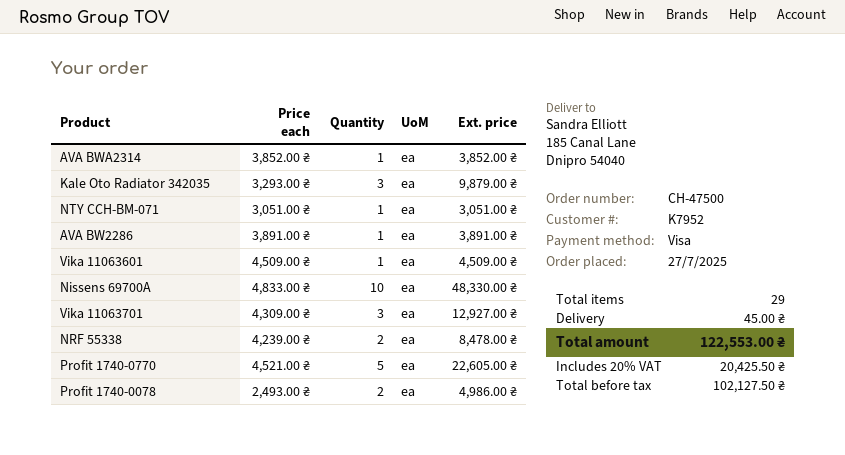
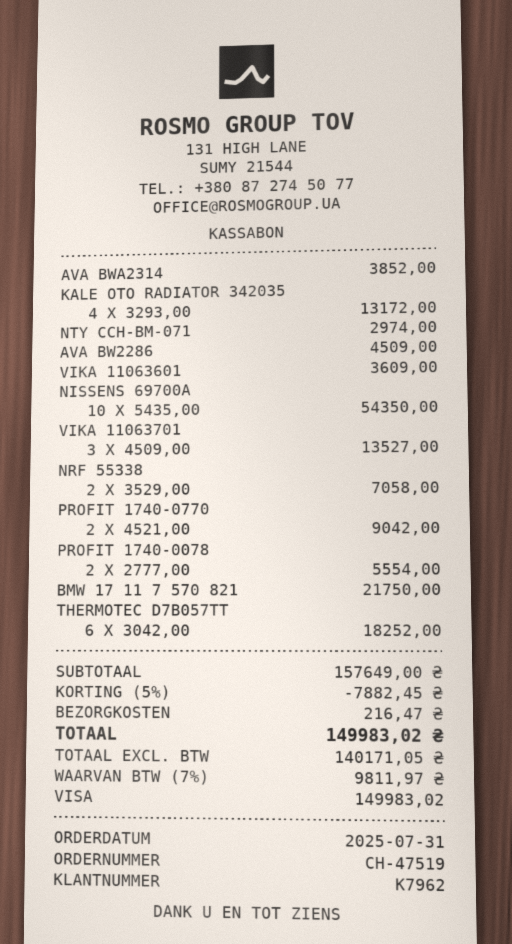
order number: CH-47500 -> CH-47519
order date: 2025-07-27 -> 2025-07-31
customer number: K7952 -> K7962
Kale Oto Radiator 342035: 3 x 3293.00 = 9879.00 -> 4 x 3293.00 = 13172.00
NTY CCH-BM-071: 1 x 3051.00 = 3051.00 -> 1 x 2974.00 = 2974.00
AVA BW2286: 1 x 3891.00 = 3891.00 -> 1 x 4509.00 = 4509.00
Vika 11063601: 1 x 4509.00 = 4509.00 -> 1 x 3609.00 = 3609.00
Nissens 69700A: 10 x 4833.00 = 48330.00 -> 10 x 5435.00 = 54350.00
Vika 11063701: 3 x 4309.00 = 12927.00 -> 3 x 4509.00 = 13527.00
NRF 55338: 2 x 4239.00 = 8478.00 -> 2 x 3529.00 = 7058.00
Profit 1740-0770: 5 x 4521.00 = 22605.00 -> 2 x 4521.00 = 9042.00
Profit 1740-0078: 2 x 2493.00 = 4986.00 -> 2 x 2777.00 = 5554.00
BMW 17 11 7 570 821: none -> 1 x 21750.00 = 21750.00
THERMOTEC D7B057TT: none -> 6 x 3042.00 = 18252.00
discount: none -> 5% = 7882.45
shipping: 45.00 -> 216.47
net: 102127.50 -> 140171.05
tax: 20% = 20425.50 -> 7% = 9811.97
total: 122553.00 -> 149983.02

